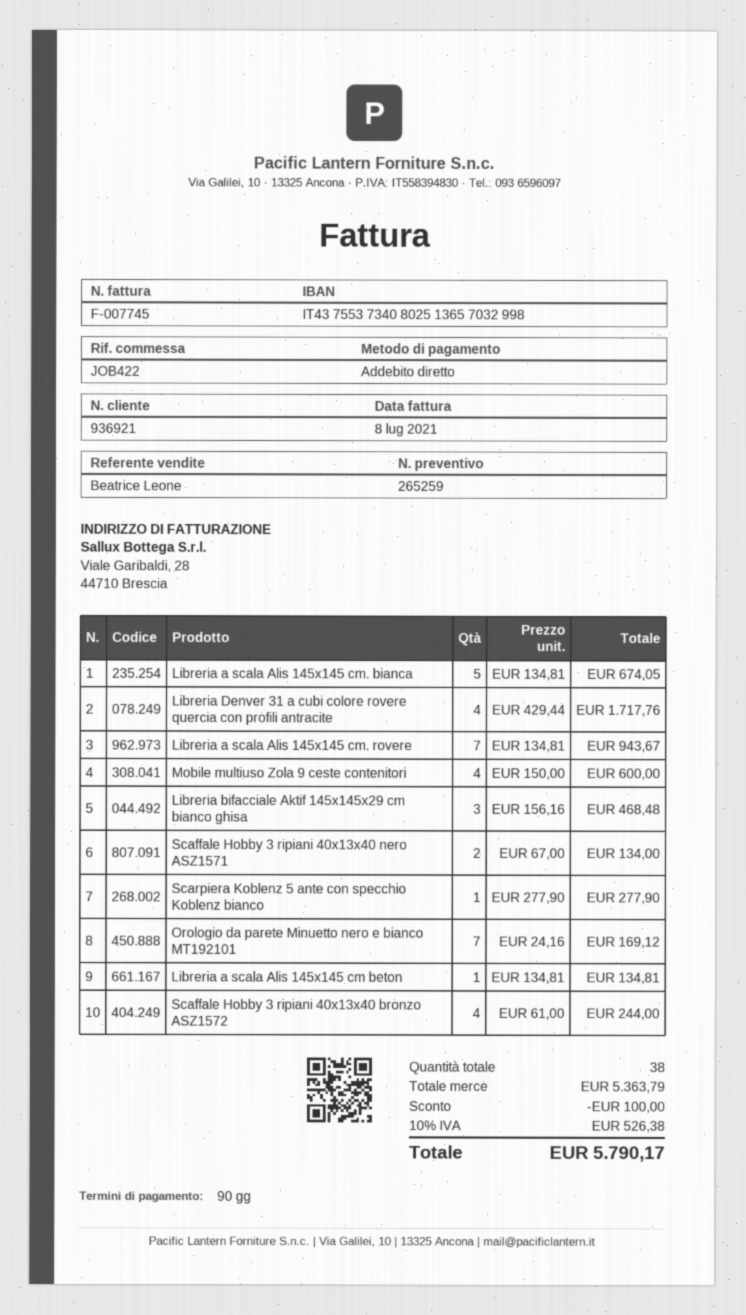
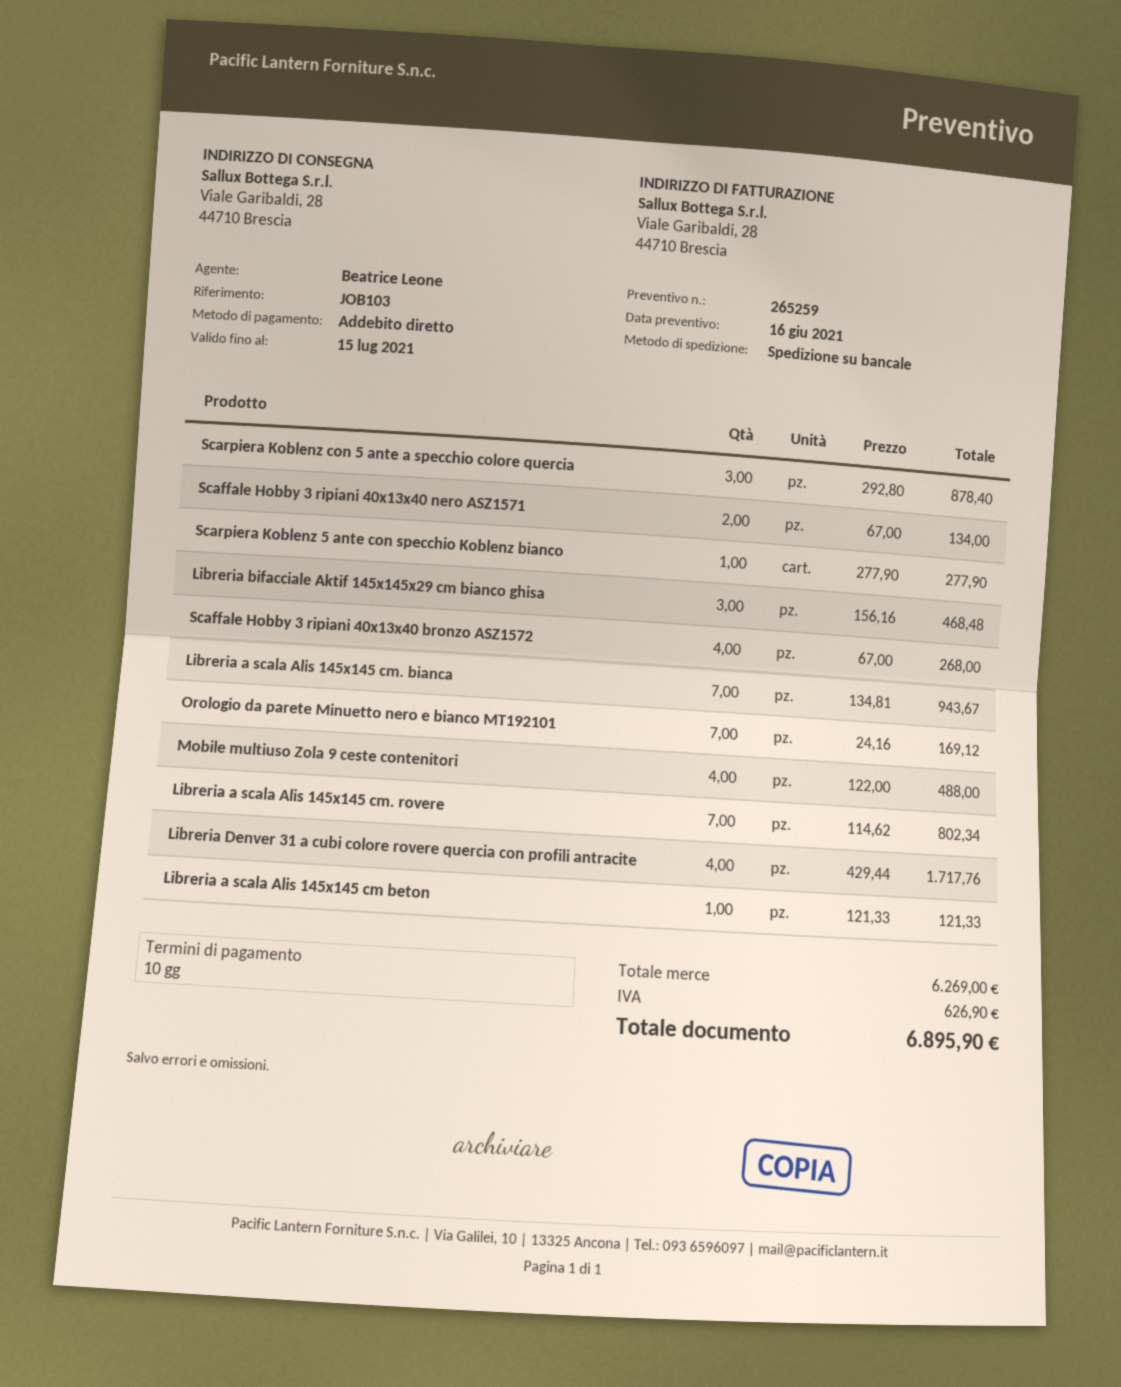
payment terms: 90 days -> 10 days
reference: JOB422 -> JOB103
Libreria a scala Alis 145x145 cm. bianca: 5 x 134.81 = 674.05 -> 7 x 134.81 = 943.67
Libreria a scala Alis 145x145 cm. rovere: 7 x 134.81 = 943.67 -> 7 x 114.62 = 802.34
Mobile multiuso Zola 9 ceste contenitori: 4 x 150.00 = 600.00 -> 4 x 122.00 = 488.00
Libreria a scala Alis 145x145 cm beton: 1 x 134.81 = 134.81 -> 1 x 121.33 = 121.33
Scaffale Hobby 3 ripiani 40x13x40 bronzo ASZ1572: 4 x 61.00 = 244.00 -> 4 x 67.00 = 268.00
Scarpiera Koblenz con 5 ante a specchio colore quercia: none -> 3 x 292.80 = 878.40
subtotal: 5363.79 -> 6269.00
discount: 100.00 -> none
tax: 526.38 -> 626.90
total: 5790.17 -> 6895.90

